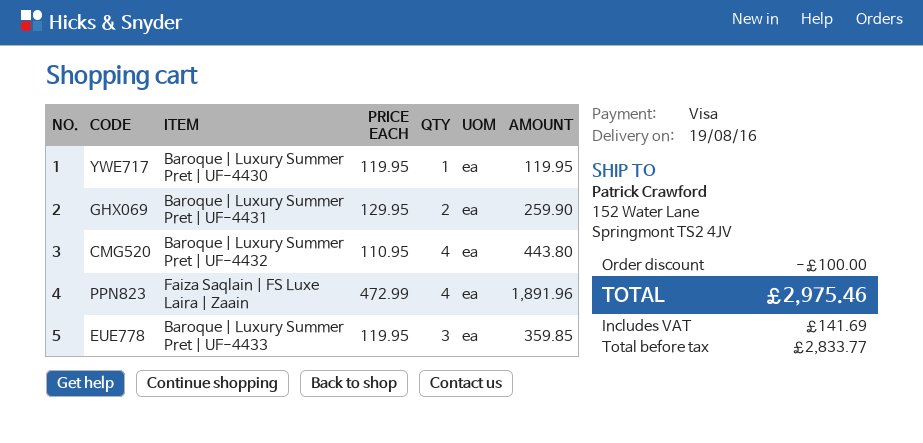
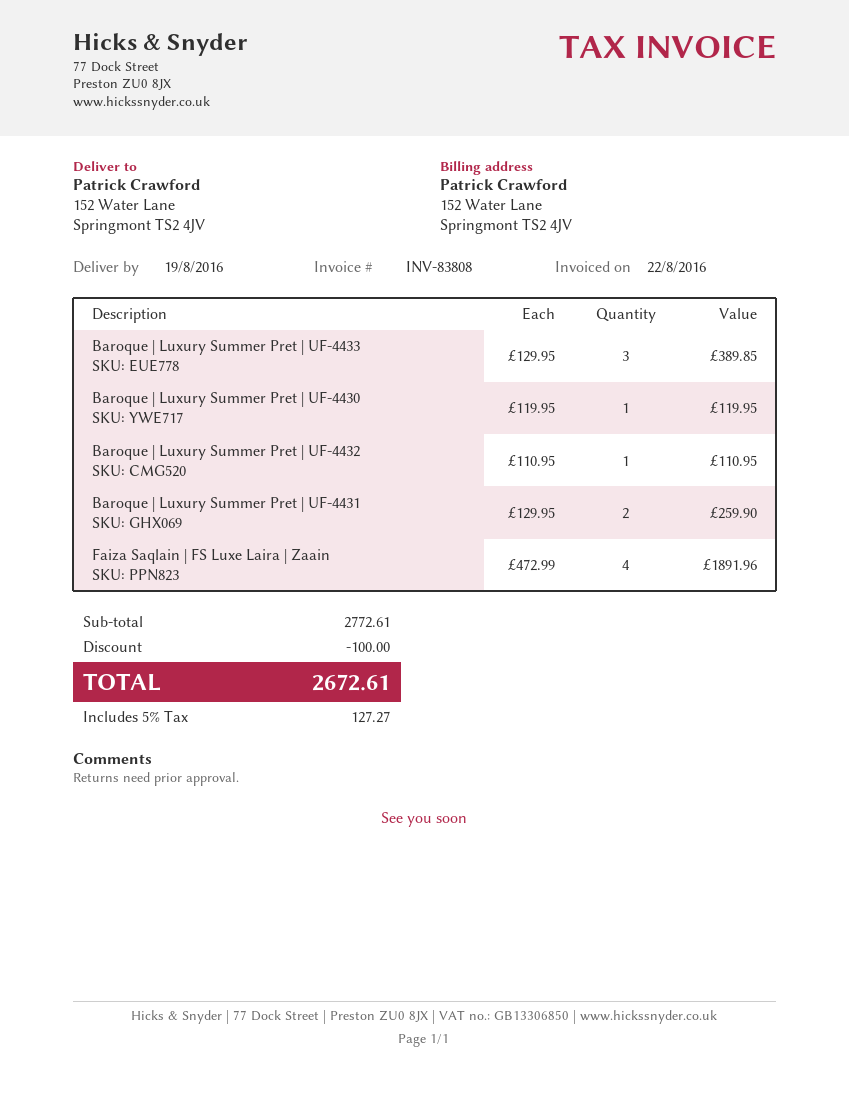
Baroque | Luxury Summer Pret | UF-4432: 4 x 110.95 = 443.80 -> 1 x 110.95 = 110.95
Baroque | Luxury Summer Pret | UF-4433: 3 x 119.95 = 359.85 -> 3 x 129.95 = 389.85
tax: 141.69 -> 127.27
total: 2975.46 -> 2672.61

